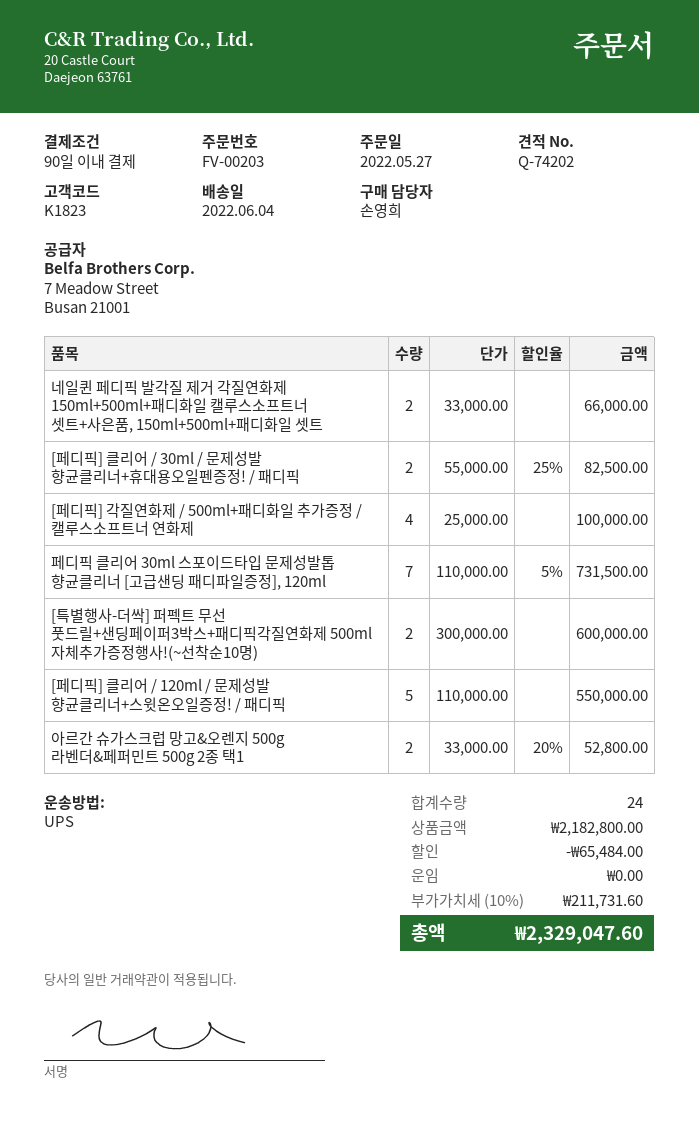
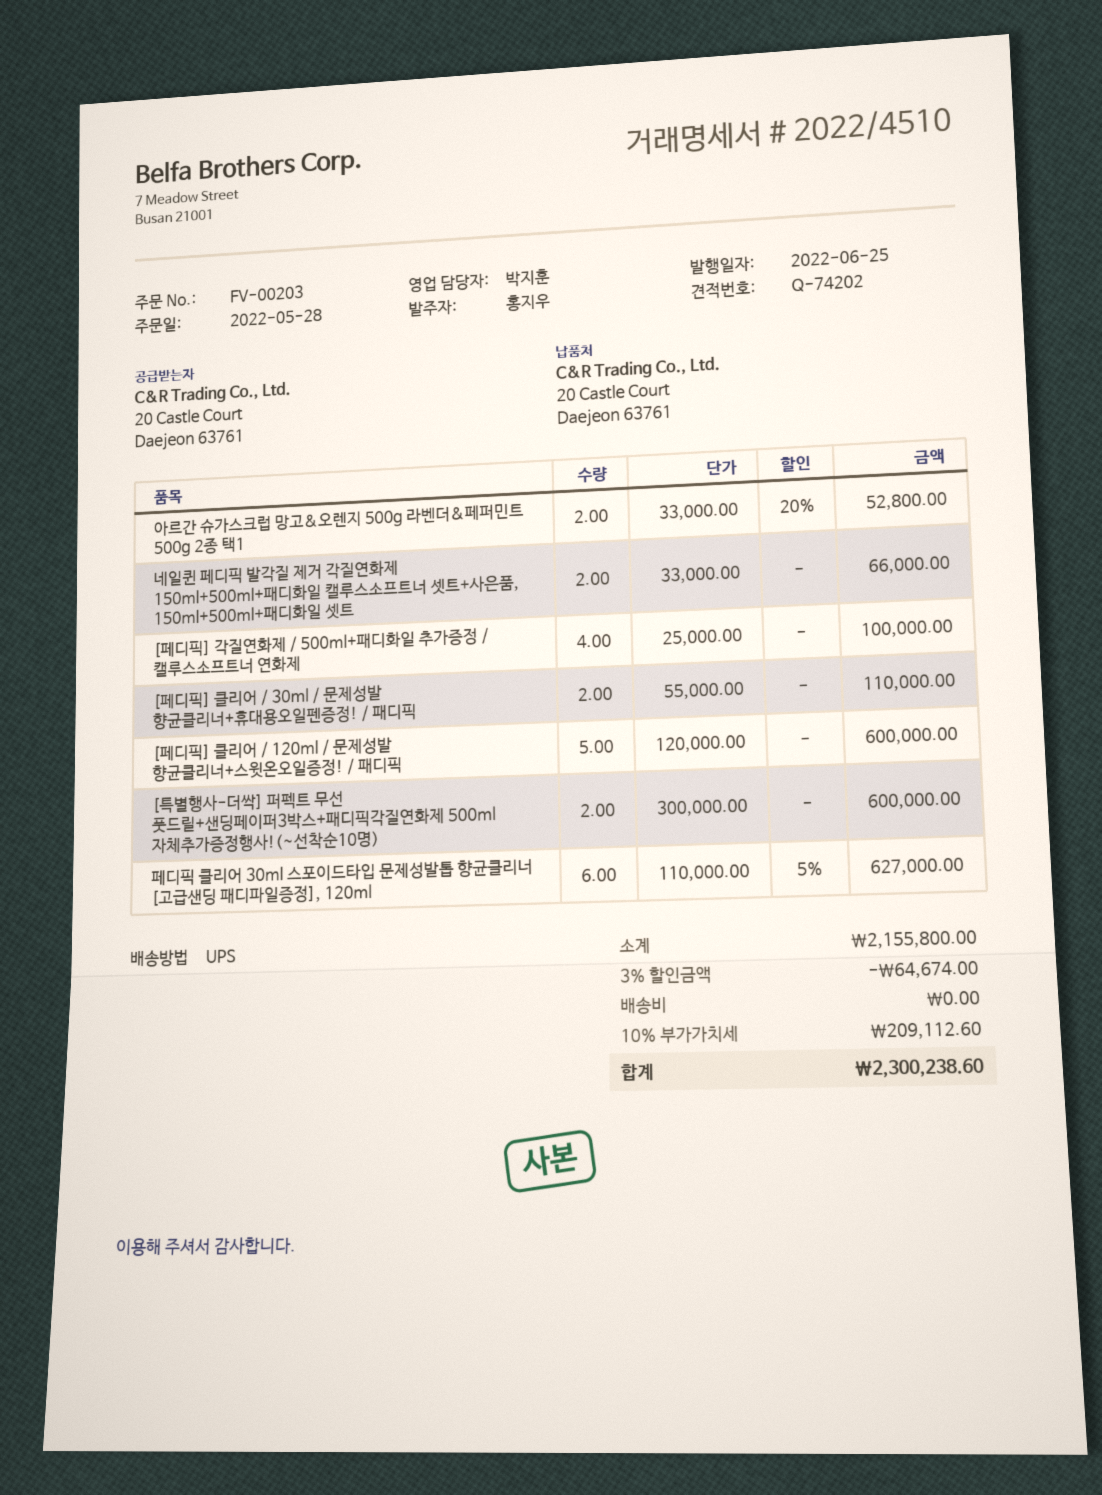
order date: 2022-05-27 -> 2022-05-28
ordered by: 손영희 -> 홍지우
[페디픽] 클리어 / 30ml / 문제성발 향균클리너+휴대용오일펜증정! / 패디픽: 2 x 55000.00 - 25% = 82500.00 -> 2 x 55000.00 = 110000.00
페디픽 클리어 30ml 스포이드타입 문제성발톱 향균클리너 [고급샌딩 패디파일증정], 120ml: 7 x 110000.00 - 5% = 731500.00 -> 6 x 110000.00 - 5% = 627000.00
[페디픽] 클리어 / 120ml / 문제성발 향균클리너+스윗온오일증정! / 패디픽: 5 x 110000.00 = 550000.00 -> 5 x 120000.00 = 600000.00
subtotal: 2182800.00 -> 2155800.00
discount: 65484.00 -> 64674.00
tax: 10% = 211731.60 -> 10% = 209112.60
total: 2329047.60 -> 2300238.60

